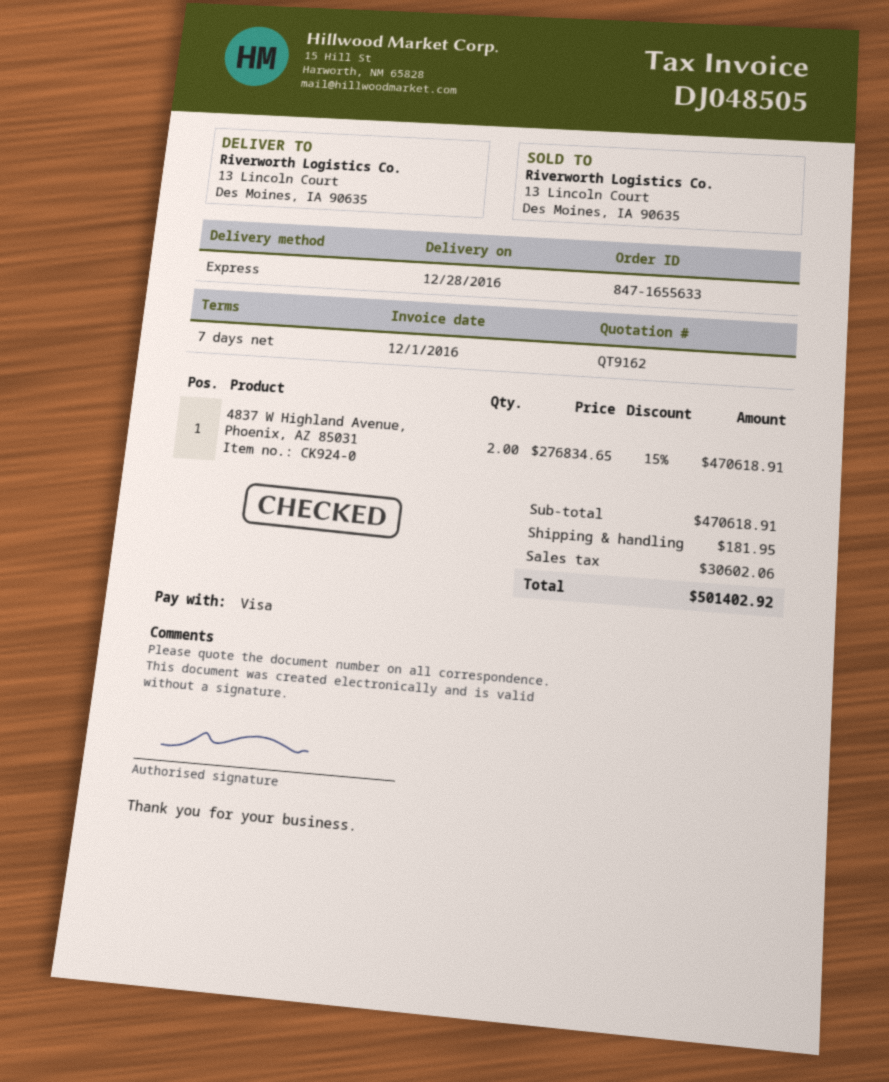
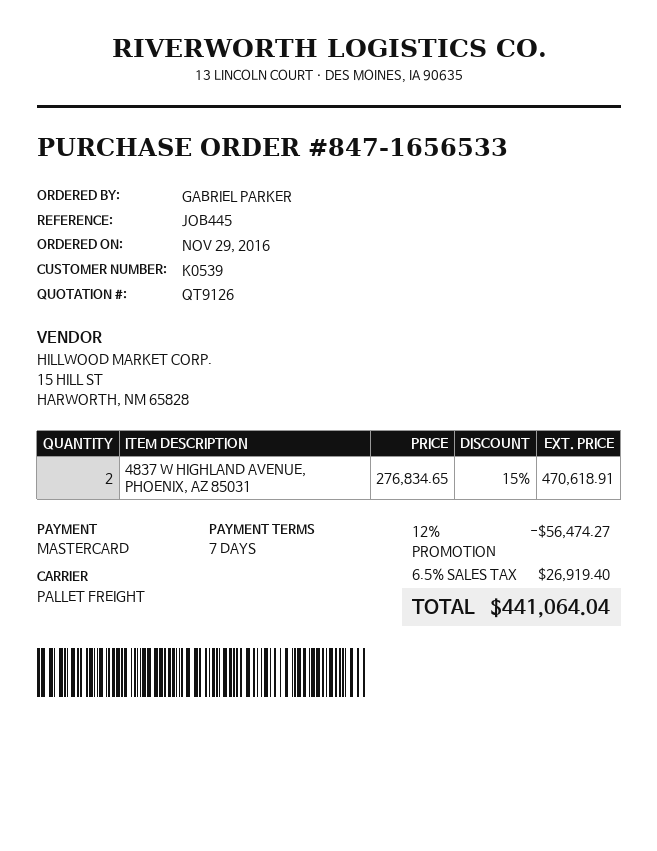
quote number: QT9162 -> QT9126
order number: 847-1655633 -> 847-1656533
payment method: Visa -> Mastercard
shipping method: express -> pallet freight
discount: none -> 12% = 56474.27
shipping: 181.95 -> none
tax: 30602.06 -> 26919.40
total: 501402.92 -> 441064.04

